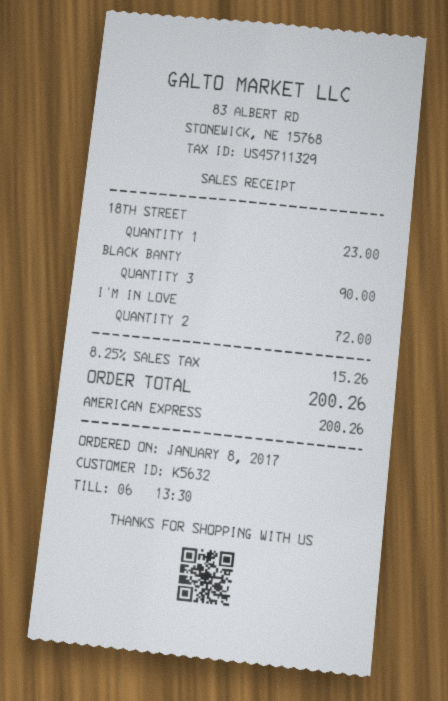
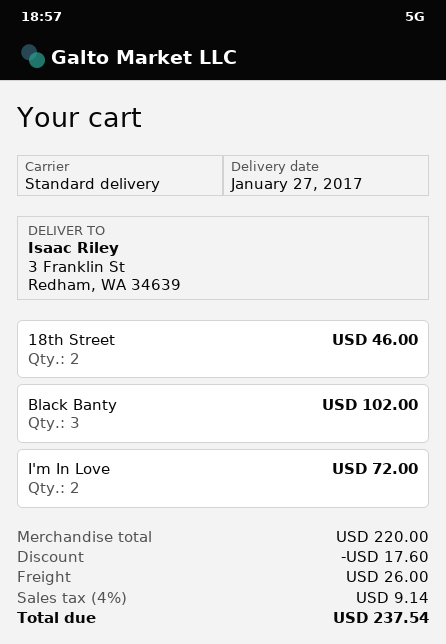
18TH STREET: 1 for 23.00 -> 2 for 46.00
BLACK BANTY: 3 for 90.00 -> 3 for 102.00
discount: none -> 17.60
shipping: none -> 26.00
tax: 8.25% = 15.26 -> 4% = 9.14
total: 200.26 -> 237.54

